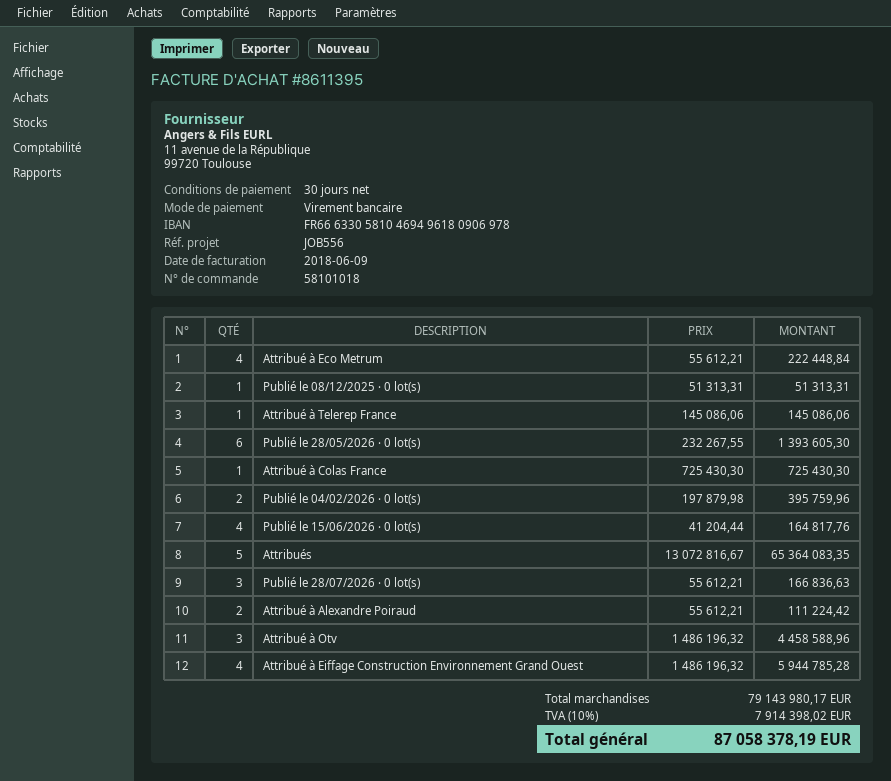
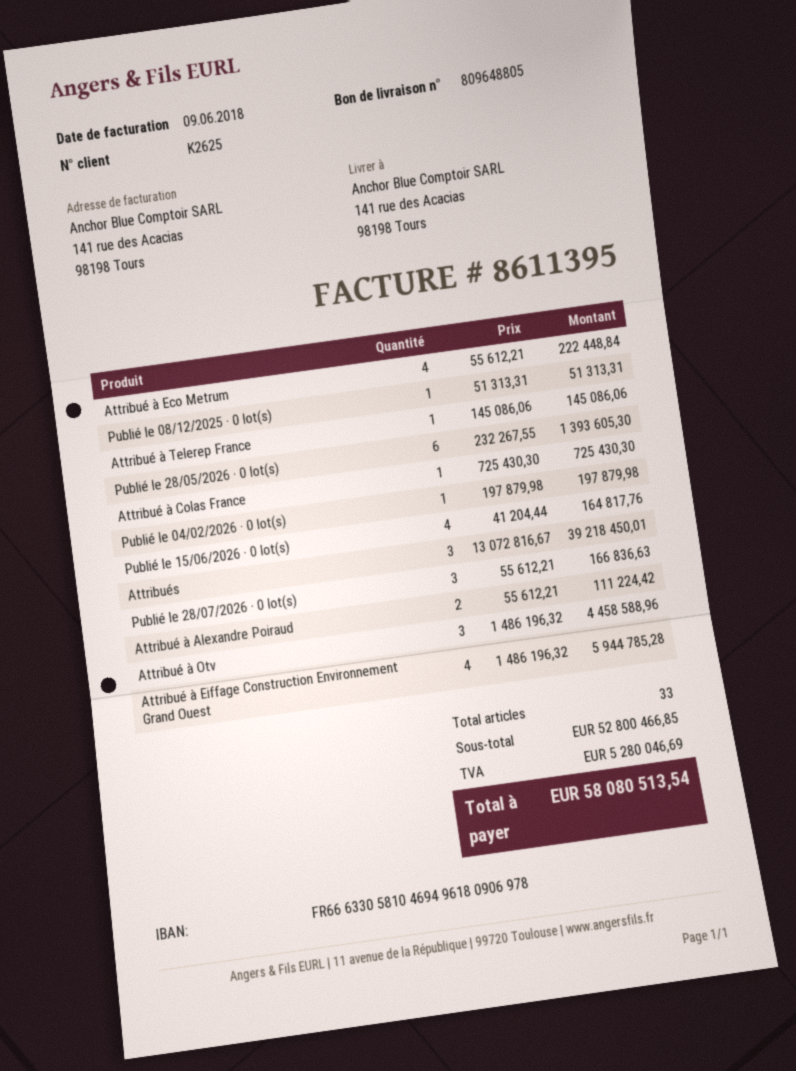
Publié le 04/02/2026 · 0 lot(s): 2 x 197879.98 = 395759.96 -> 1 x 197879.98 = 197879.98
Attribués: 5 x 13072816.67 = 65364083.35 -> 3 x 13072816.67 = 39218450.01
subtotal: 79143980.17 -> 52800466.85
tax: 7914398.02 -> 5280046.69
total: 87058378.19 -> 58080513.54

